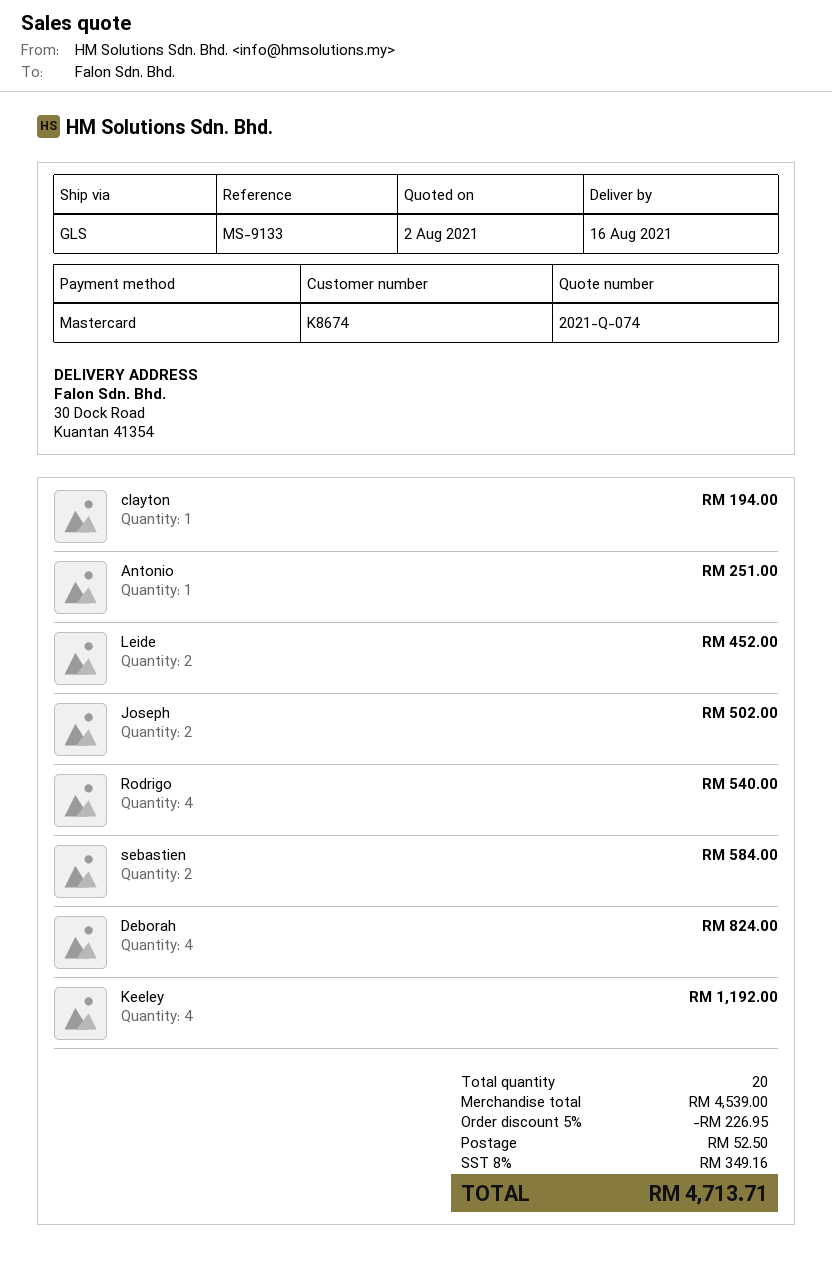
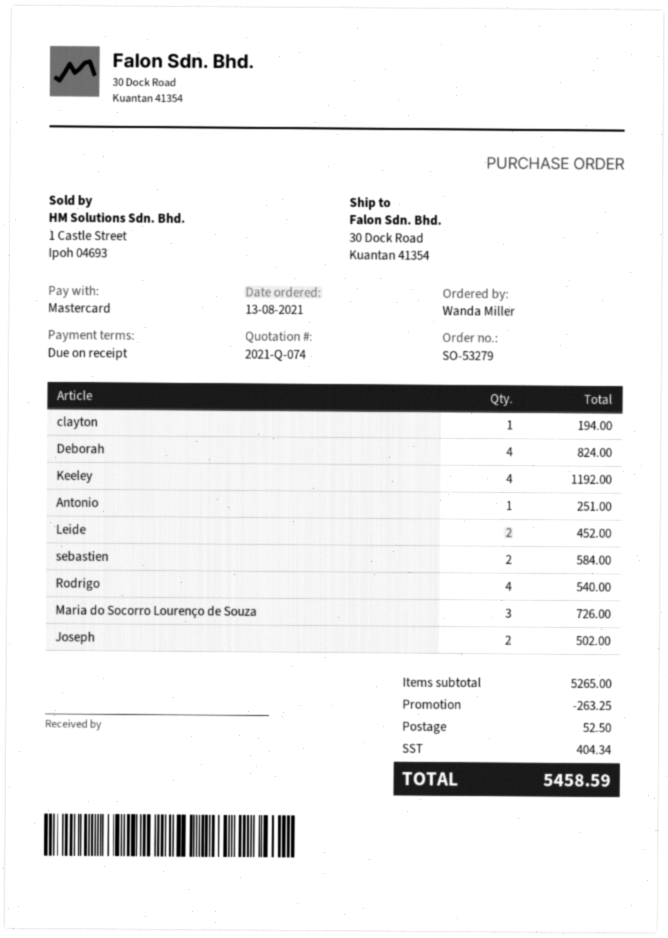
Maria do Socorro Lourenço de Souza: none -> 3 for 726.00
subtotal: 4539.00 -> 5265.00
discount: 226.95 -> 263.25
tax: 349.16 -> 404.34
total: 4713.71 -> 5458.59

